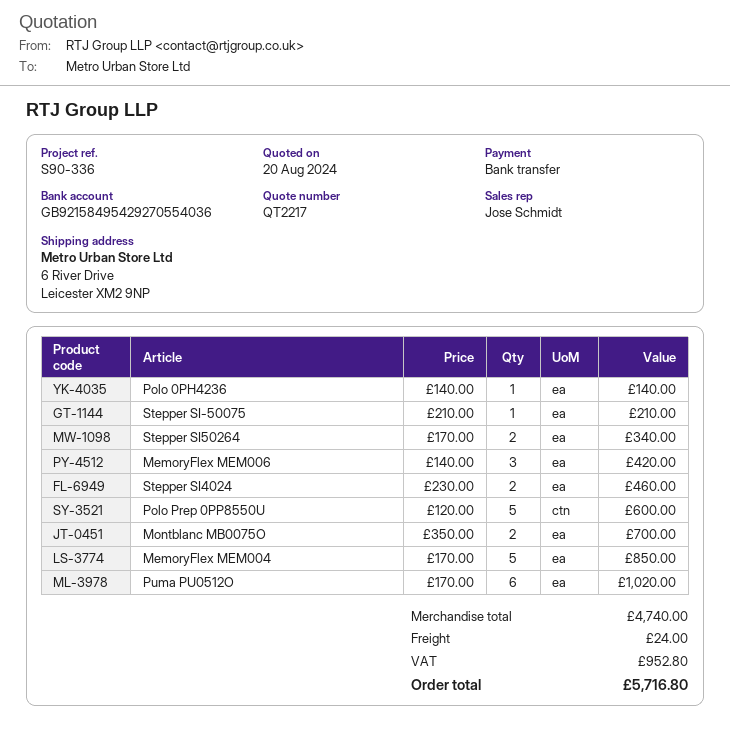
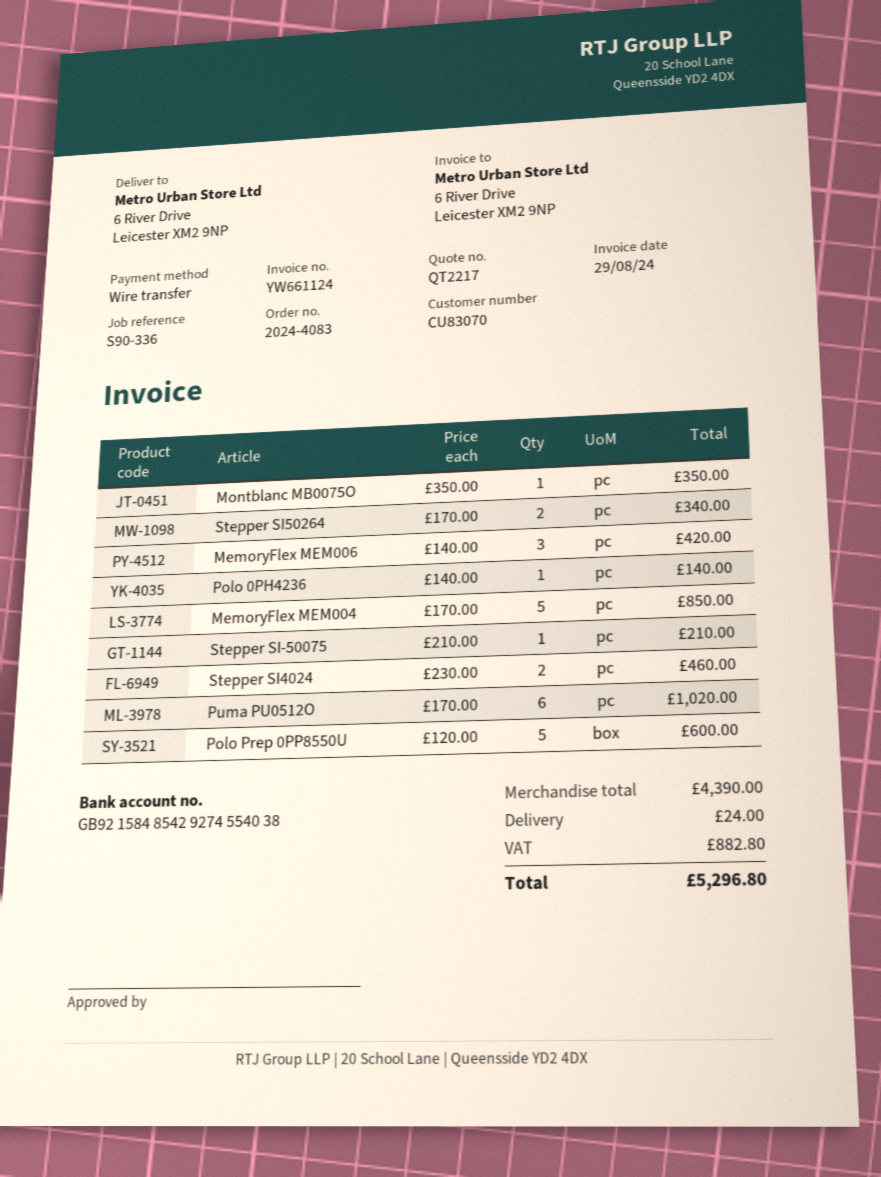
bank account: GB92158495429270554036 -> GB92158485429274554038
Montblanc MB0075O: 2 x 350.00 = 700.00 -> 1 x 350.00 = 350.00
subtotal: 4740.00 -> 4390.00
tax: 952.80 -> 882.80
total: 5716.80 -> 5296.80

